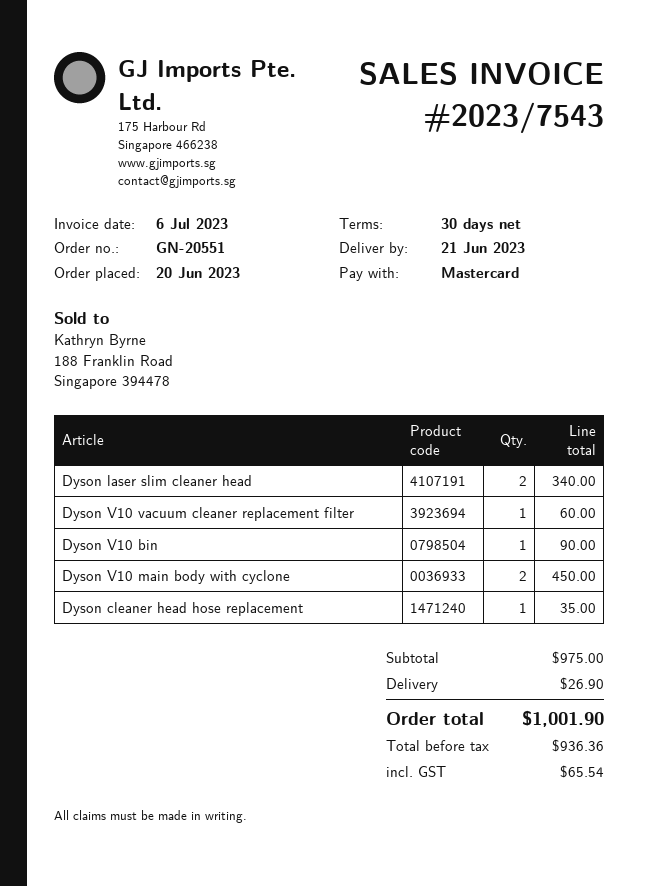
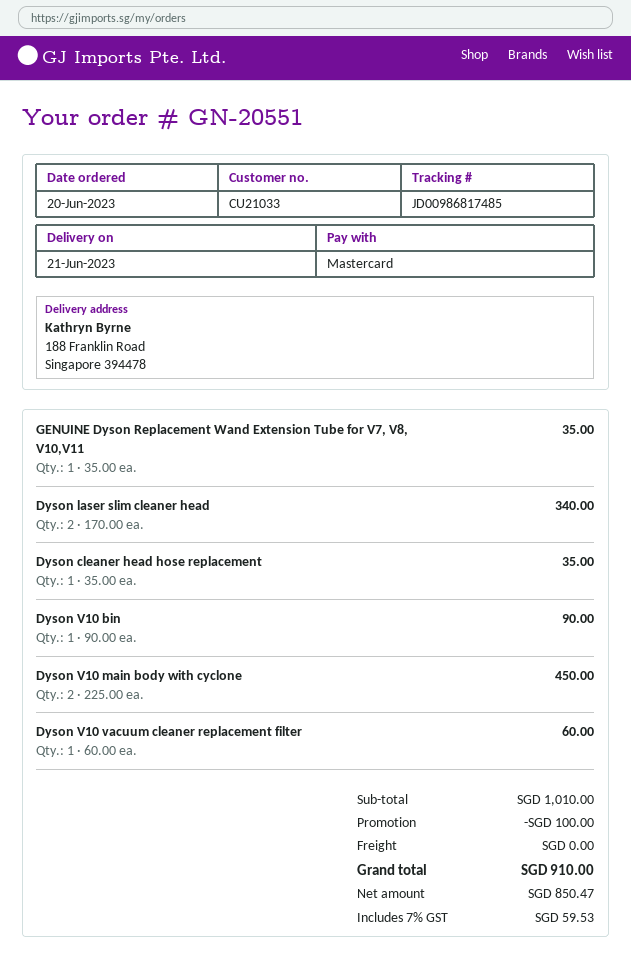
GENUINE Dyson Replacement Wand Extension Tube for V7, V8, V10,V11: none -> 1 for 35.00
subtotal: 975.00 -> 1010.00
discount: none -> 100.00
shipping: 26.90 -> 0.00
net: 936.36 -> 850.47
tax: 65.54 -> 59.53
total: 1001.90 -> 910.00

